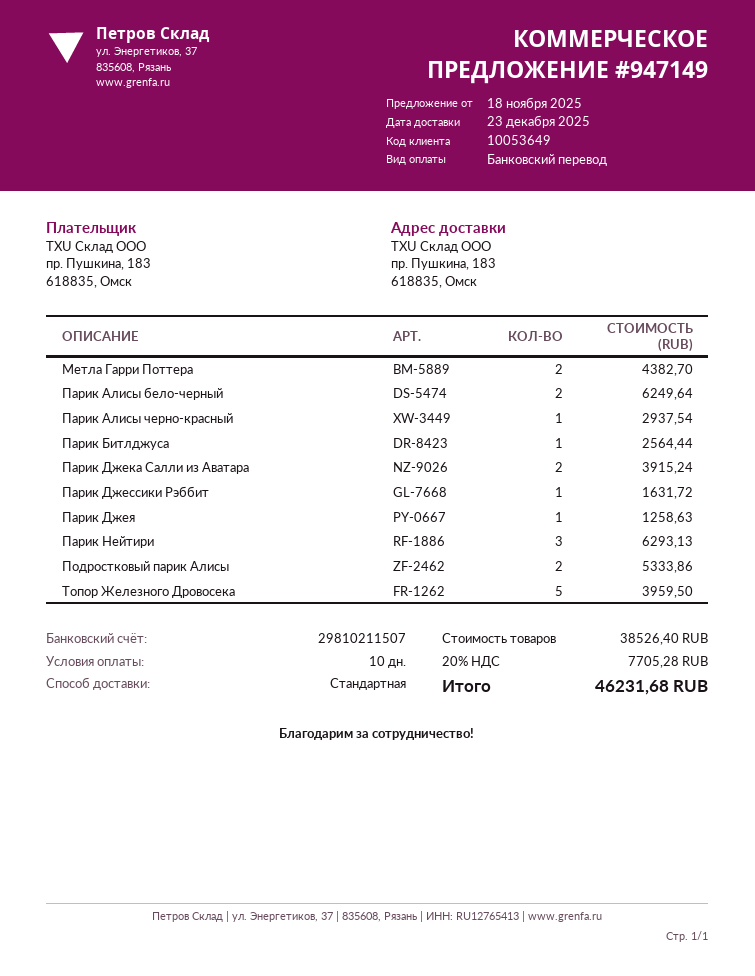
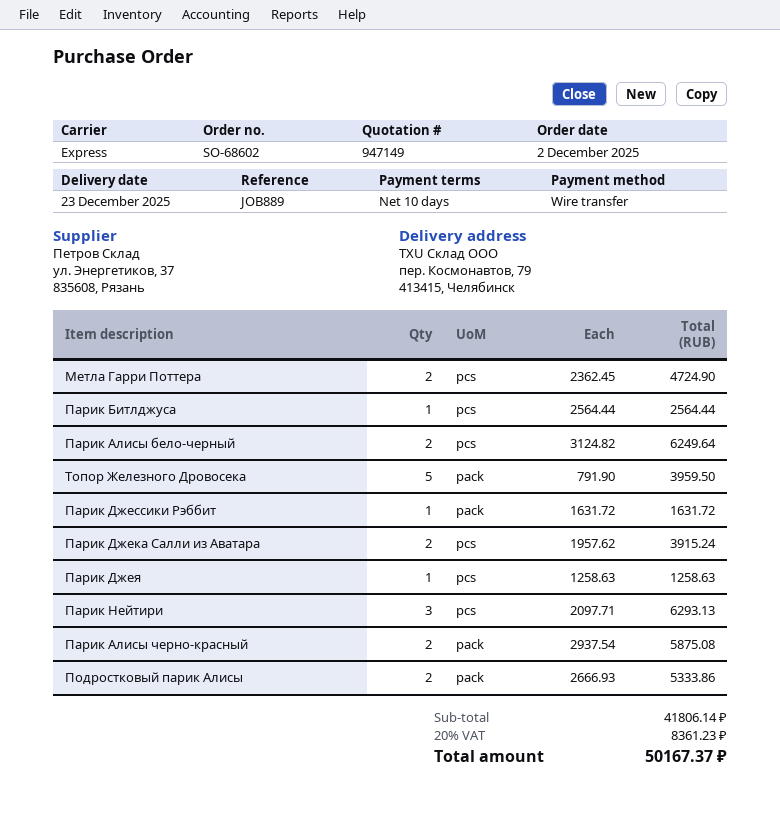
shipping method: standard -> express
ship to: пр. Пушкина, 183, 618835, Омск -> пер. Космонавтов, 79, 413415, Челябинск
Метла Гарри Поттера: 2 for 4382.70 -> 2 for 4724.90
Парик Алисы черно-красный: 1 for 2937.54 -> 2 for 5875.08
subtotal: 38526.40 -> 41806.14
tax: 20% = 7705.28 -> 20% = 8361.23
total: 46231.68 -> 50167.37

